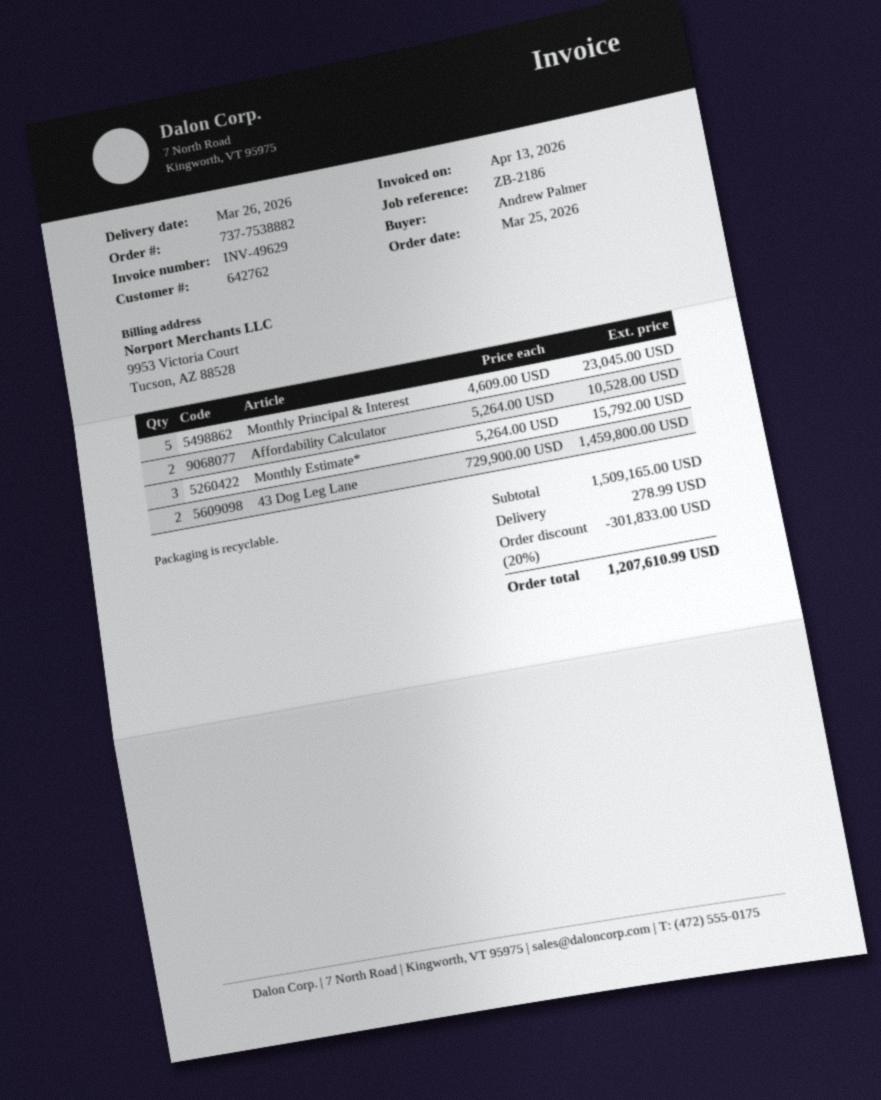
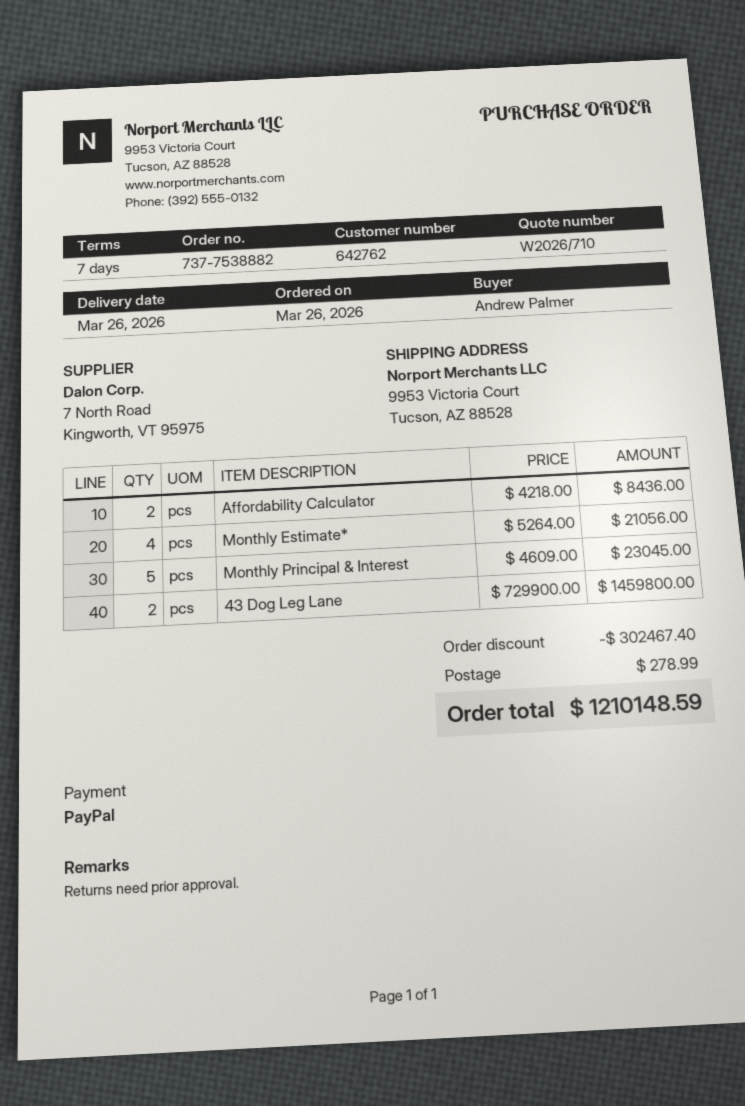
order date: 2026-03-25 -> 2026-03-26
Affordability Calculator: 2 x 5264.00 = 10528.00 -> 2 x 4218.00 = 8436.00
Monthly Estimate*: 3 x 5264.00 = 15792.00 -> 4 x 5264.00 = 21056.00
discount: 301833.00 -> 302467.40
total: 1207610.99 -> 1210148.59

